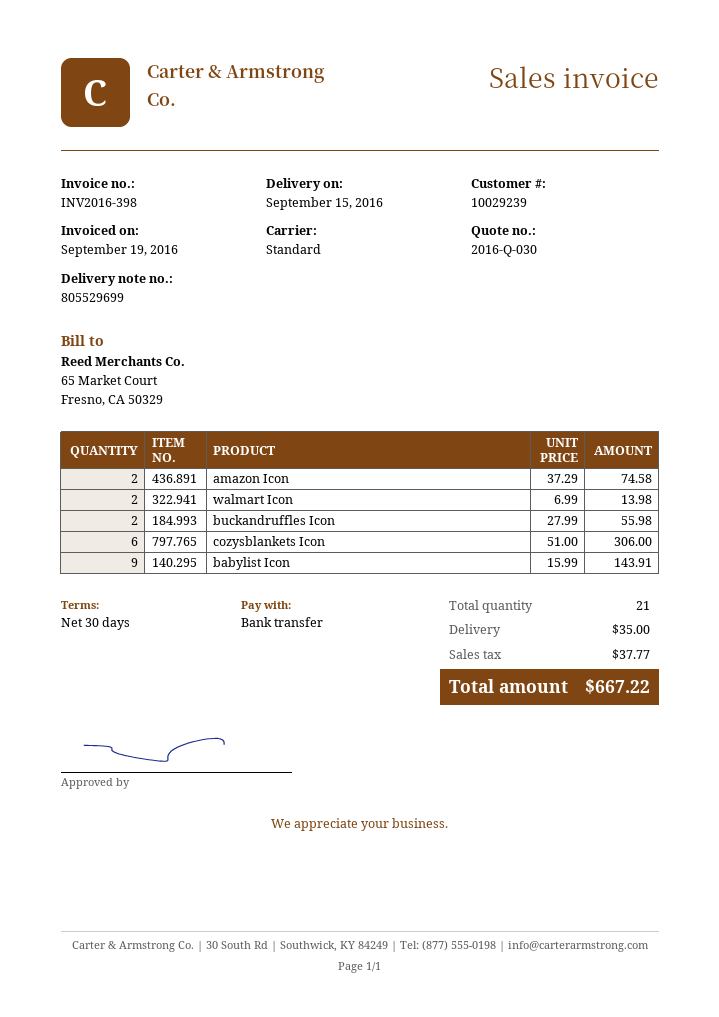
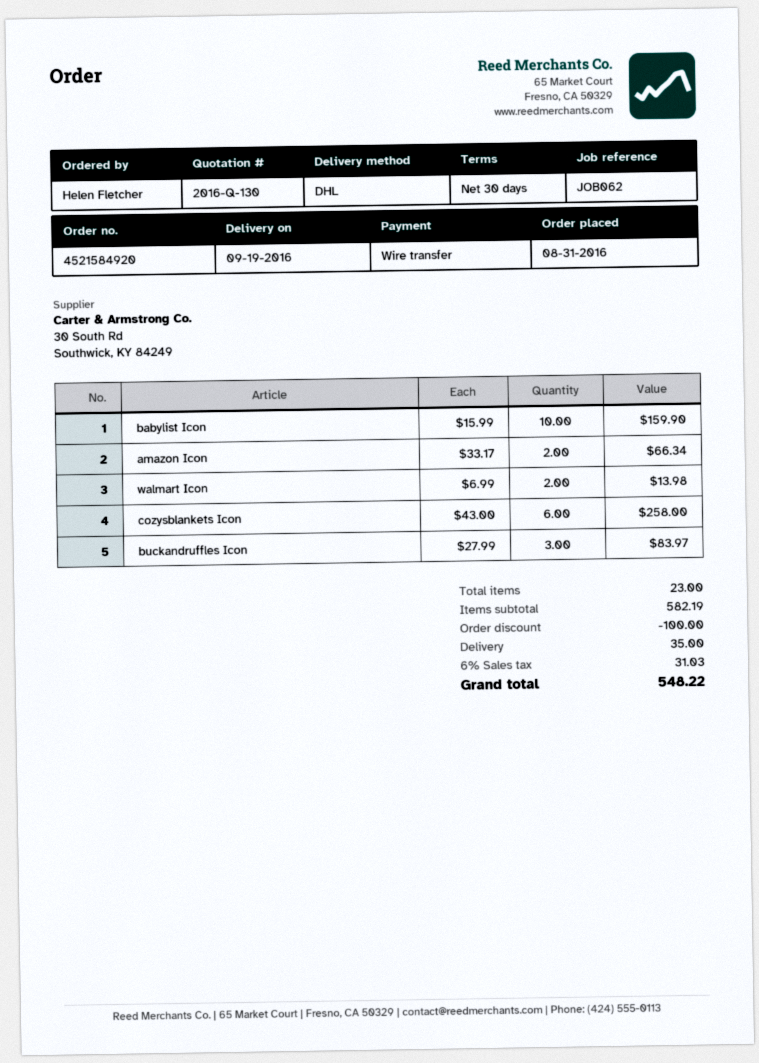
quote number: 2016-Q-030 -> 2016-Q-130
delivery date: 2016-09-15 -> 2016-09-19
shipping method: standard -> DHL
amazon Icon: 2 x 37.29 = 74.58 -> 2 x 33.17 = 66.34
buckandruffles Icon: 2 x 27.99 = 55.98 -> 3 x 27.99 = 83.97
cozysblankets Icon: 6 x 51.00 = 306.00 -> 6 x 43.00 = 258.00
babylist Icon: 9 x 15.99 = 143.91 -> 10 x 15.99 = 159.90
total quantity: 21 -> 23
discount: none -> 100.00
tax: 37.77 -> 31.03
total: 667.22 -> 548.22

